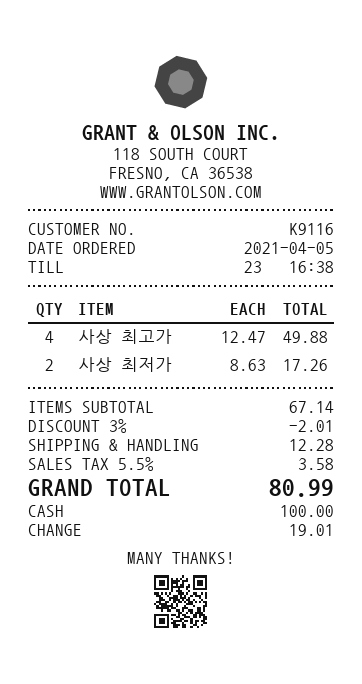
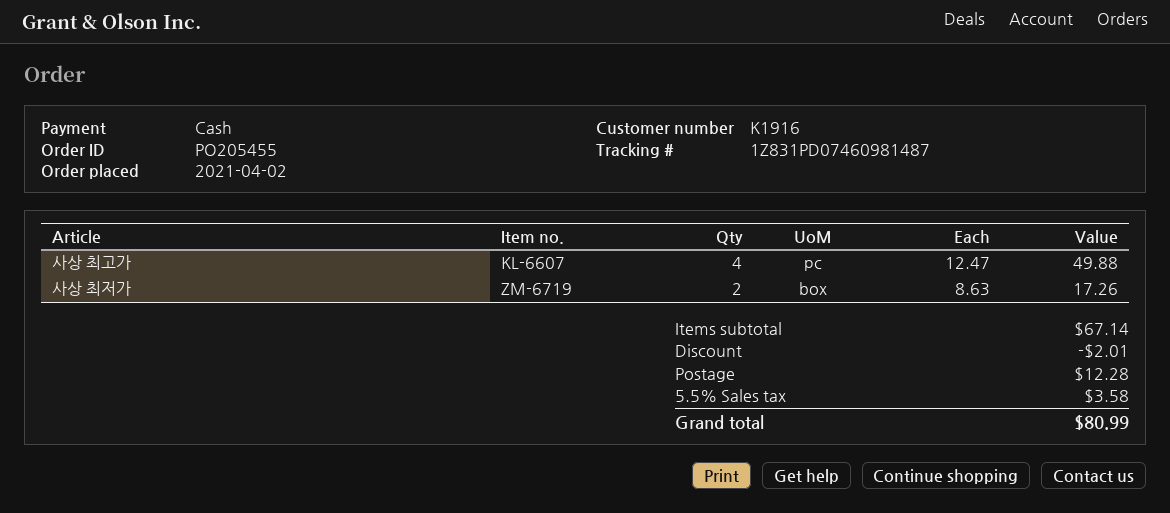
order date: 2021-04-05 -> 2021-04-02
customer number: K9116 -> K1916

